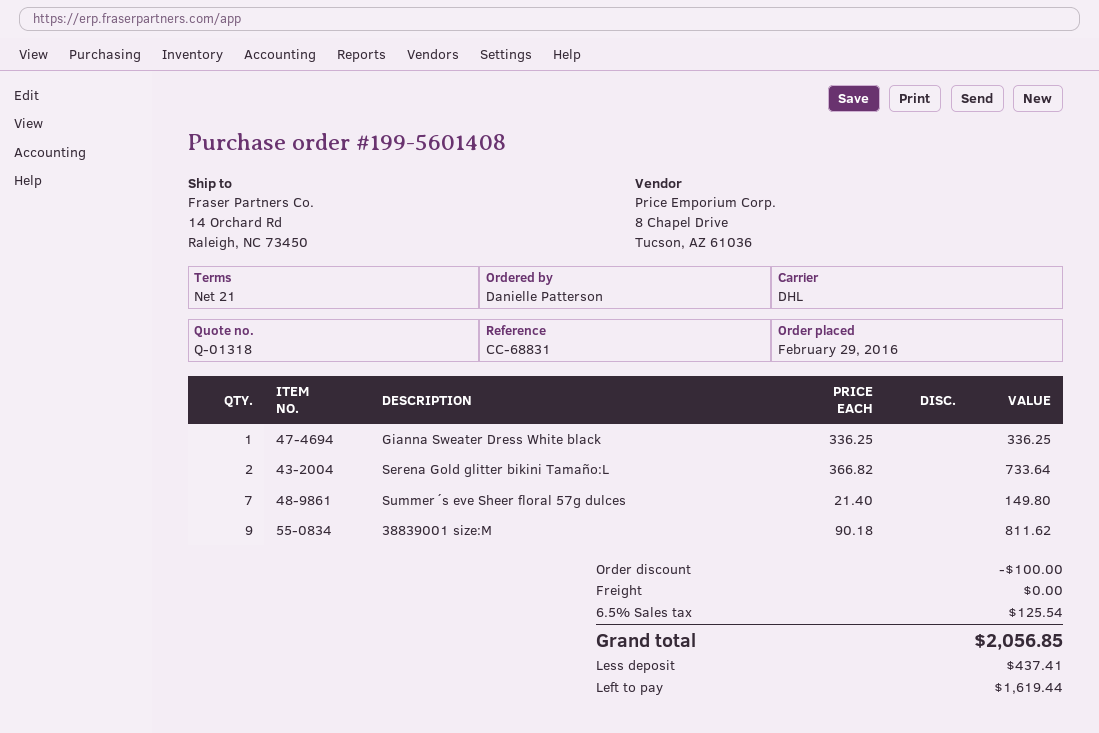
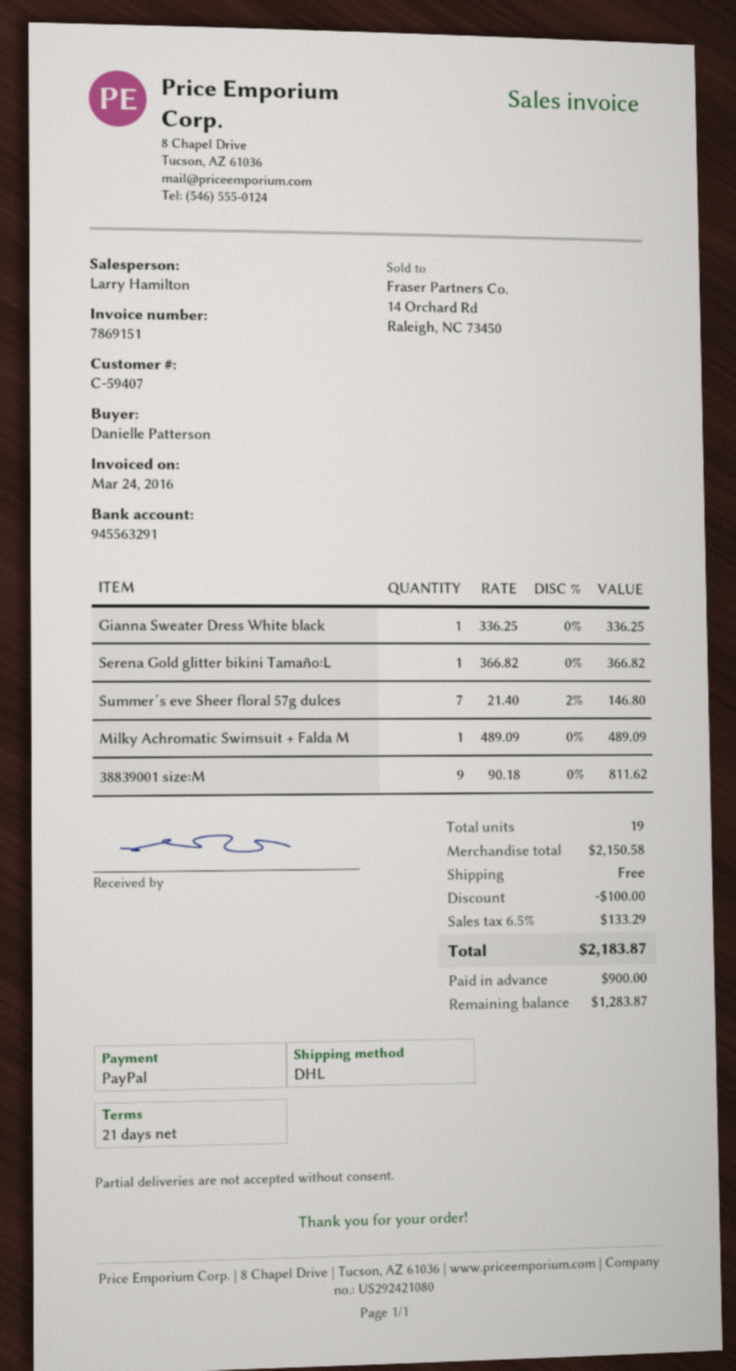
Serena Gold glitter bikini Tamaño:L: 2 x 366.82 = 733.64 -> 1 x 366.82 = 366.82
Summer´s eve Sheer floral 57g dulces: 7 x 21.40 = 149.80 -> 7 x 21.40 - 2% = 146.80
Milky Achromatic Swimsuit + Falda M: none -> 1 x 489.09 = 489.09
tax: 6.5% = 125.54 -> 6.5% = 133.29
total: 2056.85 -> 2183.87
deposit: 437.41 -> 900.00
balance: 1619.44 -> 1283.87

